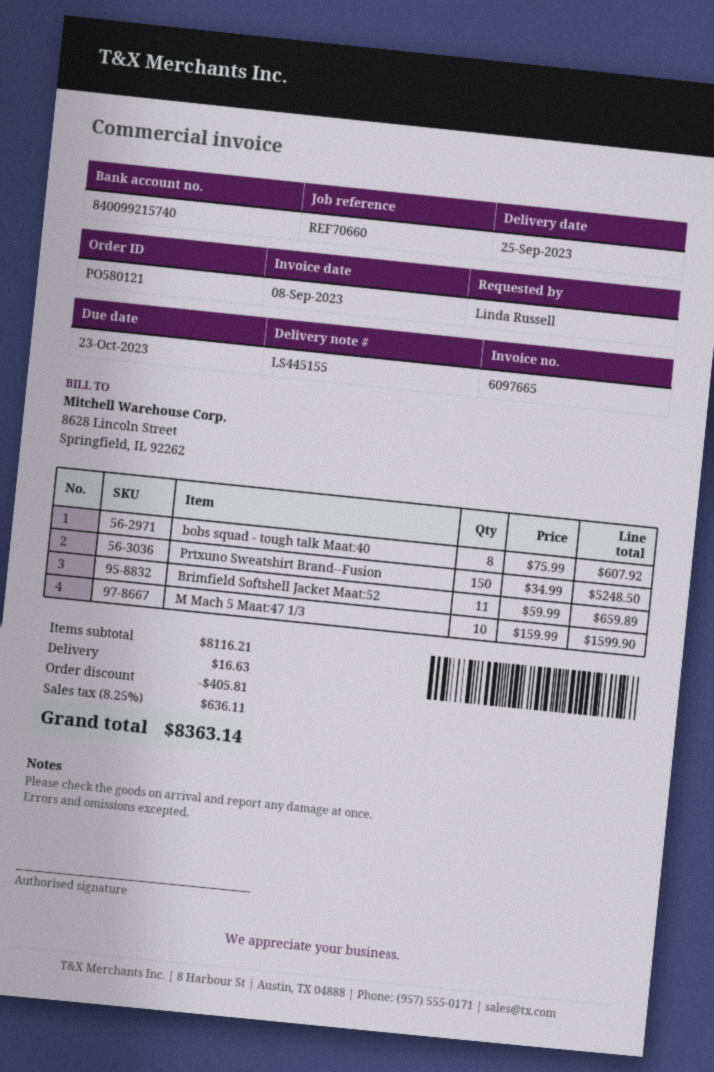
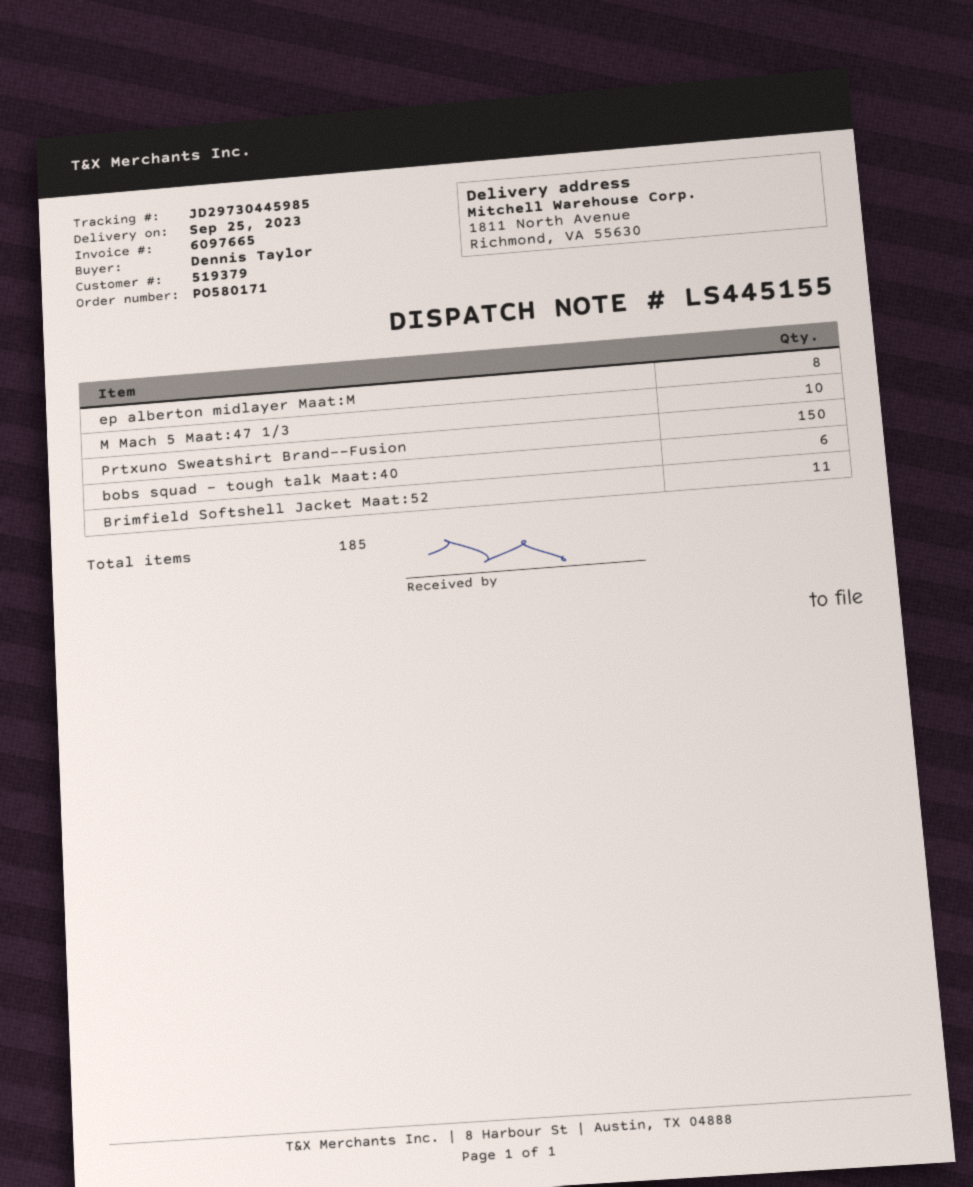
order number: PO580121 -> PO580171
ordered by: Linda Russell -> Dennis Taylor
bobs squad - tough talk Maat:40: 8 -> 6
ep alberton midlayer Maat:M: none -> 8

